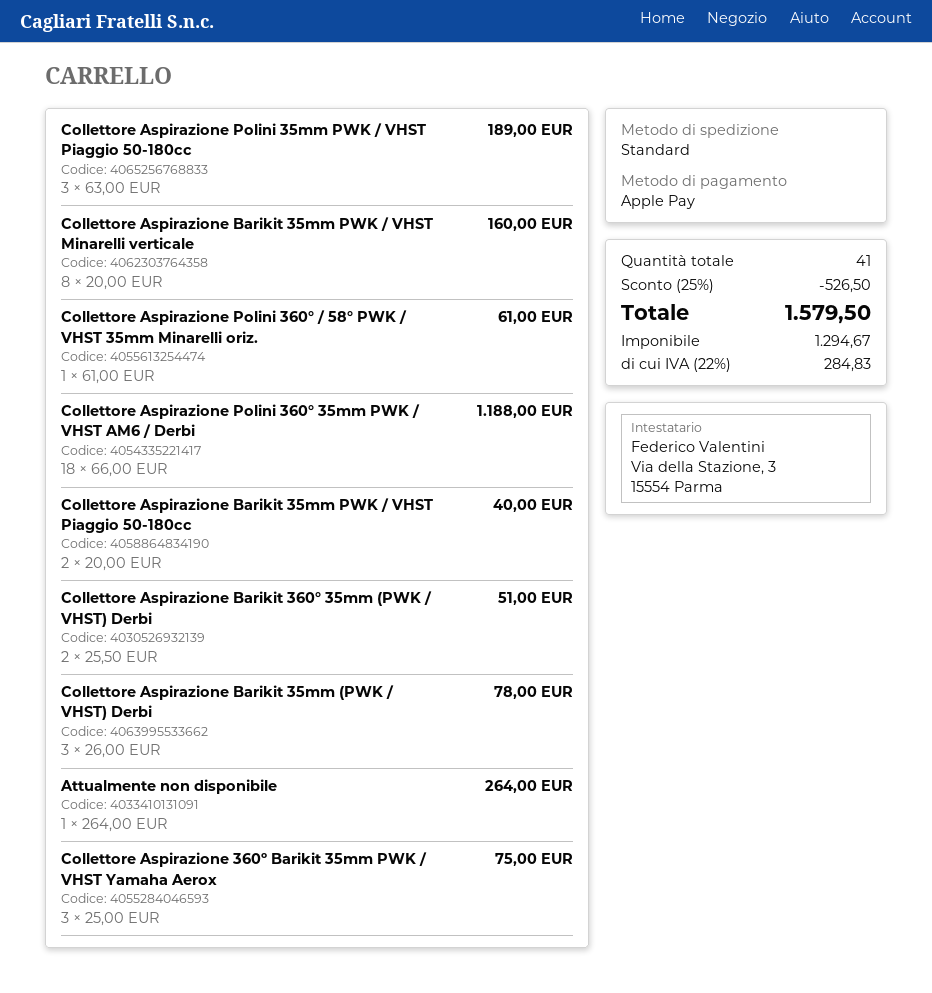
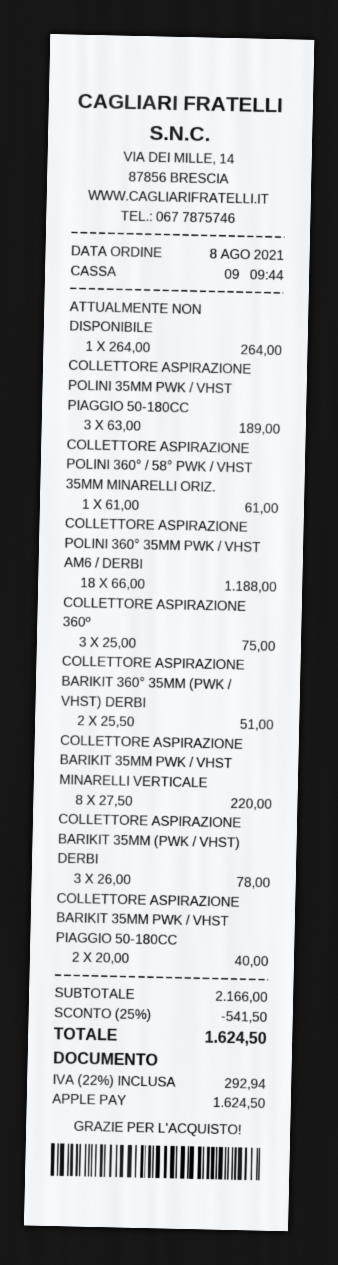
Collettore Aspirazione Barikit 35mm PWK / VHST Minarelli verticale: 8 x 20.00 = 160.00 -> 8 x 27.50 = 220.00
discount: 25% = 526.50 -> 25% = 541.50
tax: 22% = 284.83 -> 22% = 292.94
total: 1579.50 -> 1624.50

